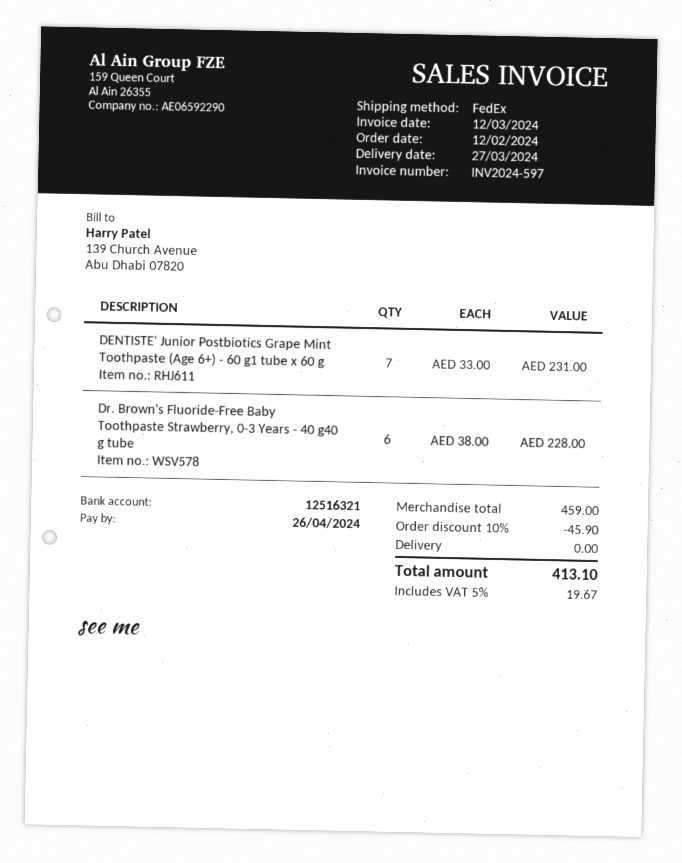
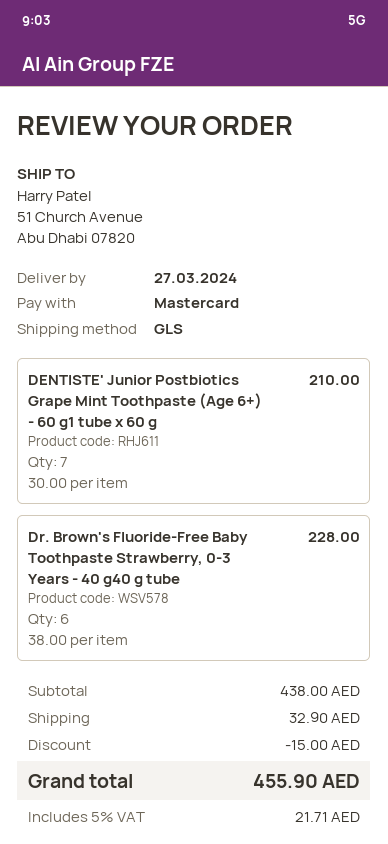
shipping method: FedEx -> GLS
DENTISTE' Junior Postbiotics Grape Mint Toothpaste (Age 6+) - 60 g1 tube x 60 g: 7 x 33.00 = 231.00 -> 7 x 30.00 = 210.00
subtotal: 459.00 -> 438.00
discount: 45.90 -> 15.00
shipping: 0.00 -> 32.90
tax: 5% = 19.67 -> 5% = 21.71
total: 413.10 -> 455.90

